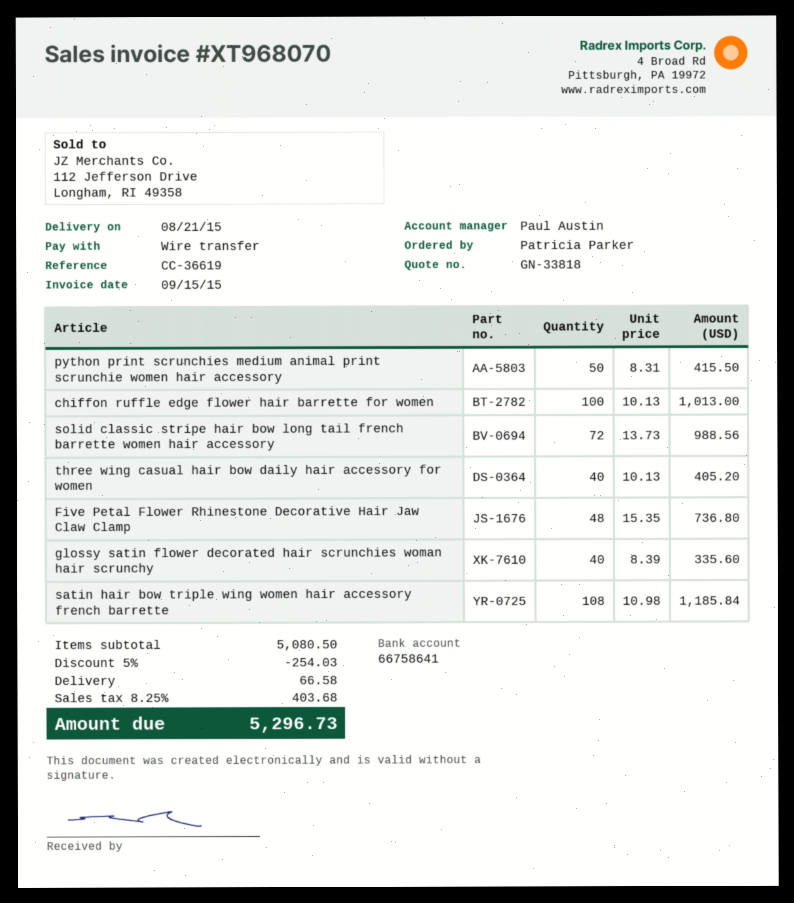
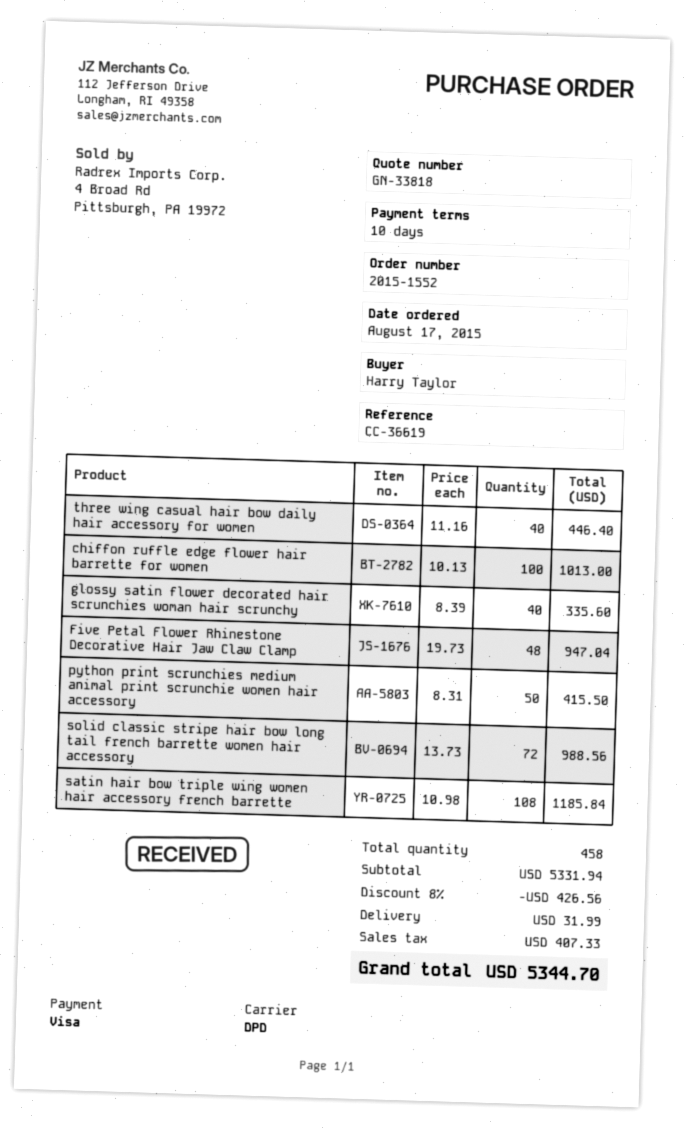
ordered by: Patricia Parker -> Harry Taylor
payment method: bank transfer -> Visa
three wing casual hair bow daily hair accessory for women: 40 x 10.13 = 405.20 -> 40 x 11.16 = 446.40
Five Petal Flower Rhinestone Decorative Hair Jaw Claw Clamp: 48 x 15.35 = 736.80 -> 48 x 19.73 = 947.04
subtotal: 5080.50 -> 5331.94
discount: 5% = 254.03 -> 8% = 426.56
shipping: 66.58 -> 31.99
tax: 403.68 -> 407.33
total: 5296.73 -> 5344.70

